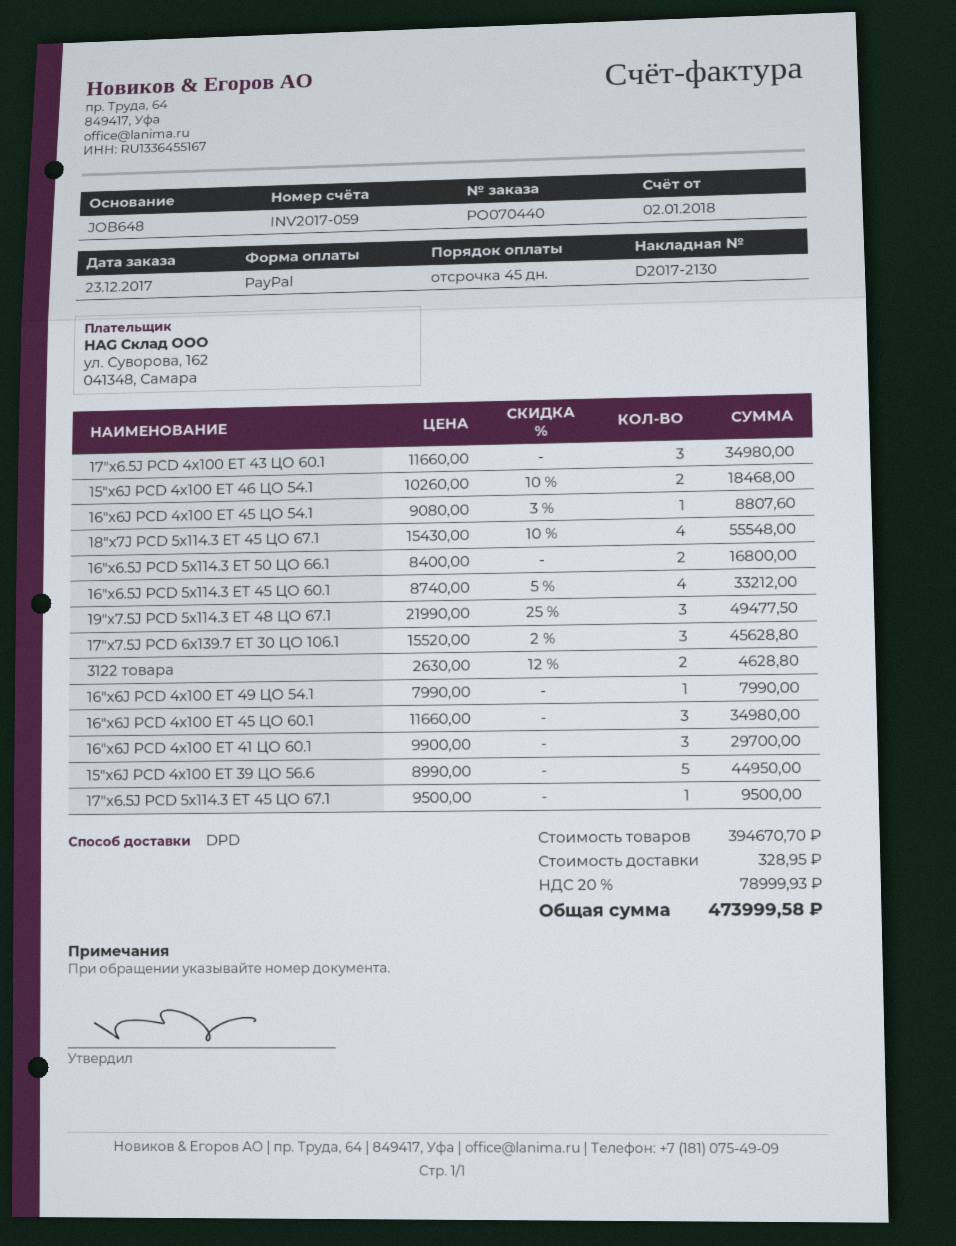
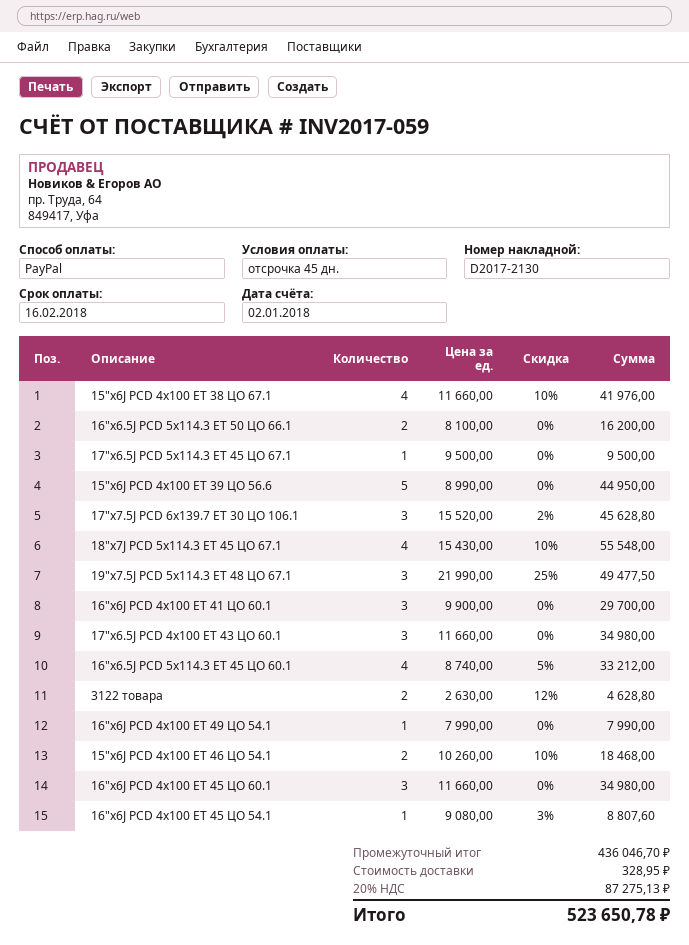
16"x6.5J PCD 5x114.3 ЕТ 50 ЦО 66.1: 2 x 8400.00 = 16800.00 -> 2 x 8100.00 = 16200.00
15"x6J PCD 4x100 ЕТ 38 ЦО 67.1: none -> 4 x 11660.00 - 10% = 41976.00
subtotal: 394670.70 -> 436046.70
tax: 20% = 78999.93 -> 20% = 87275.13
total: 473999.58 -> 523650.78

